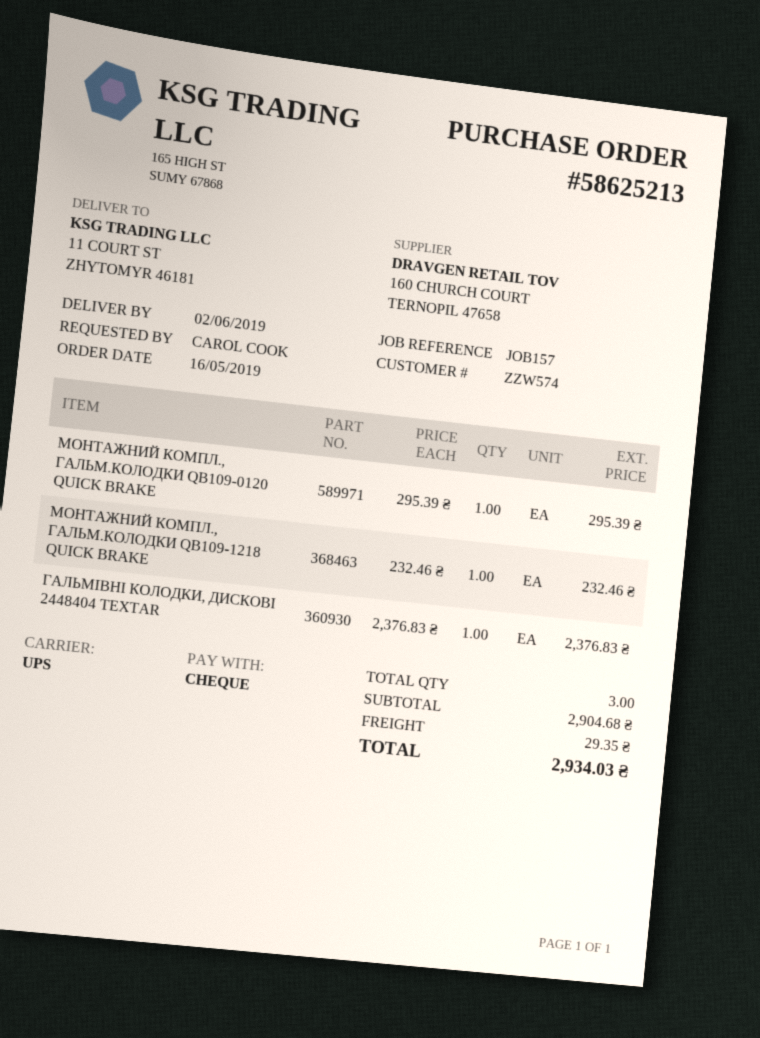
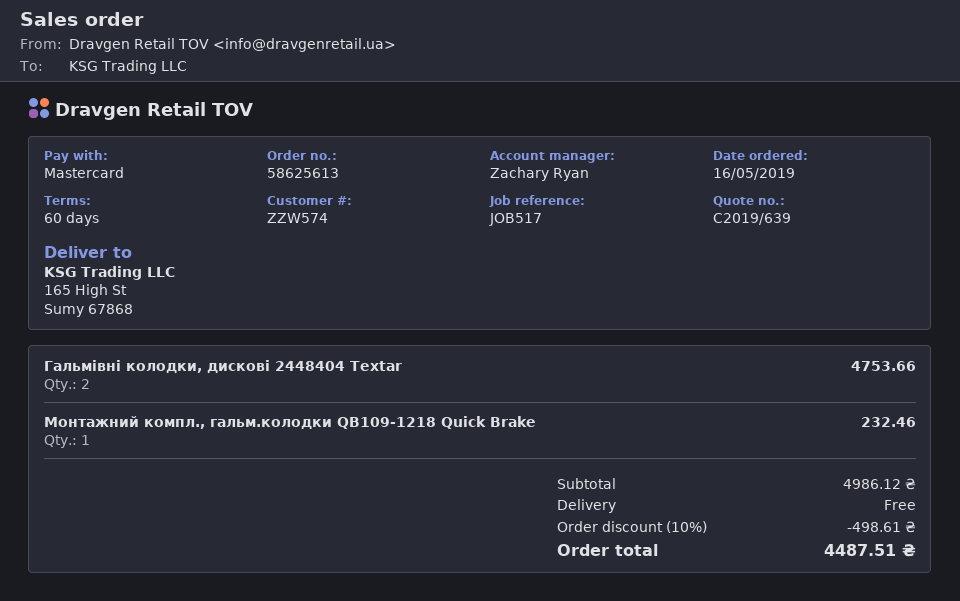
order number: 58625213 -> 58625613
reference: JOB157 -> JOB517
payment method: cheque -> Mastercard
ship to: 11 COURT ST, ZHYTOMYR 46181 -> 165 High St, Sumy 67868
МОНТАЖНИЙ КОМПЛ., ГАЛЬМ.КОЛОДКИ QB109-0120 QUICK BRAKE: 1 for 295.39 -> none
ГАЛЬМІВНІ КОЛОДКИ, ДИСКОВІ 2448404 TEXTAR: 1 for 2376.83 -> 2 for 4753.66
subtotal: 2904.68 -> 4986.12
discount: none -> 10% = 498.61
shipping: 29.35 -> 0.00
total: 2934.03 -> 4487.51

